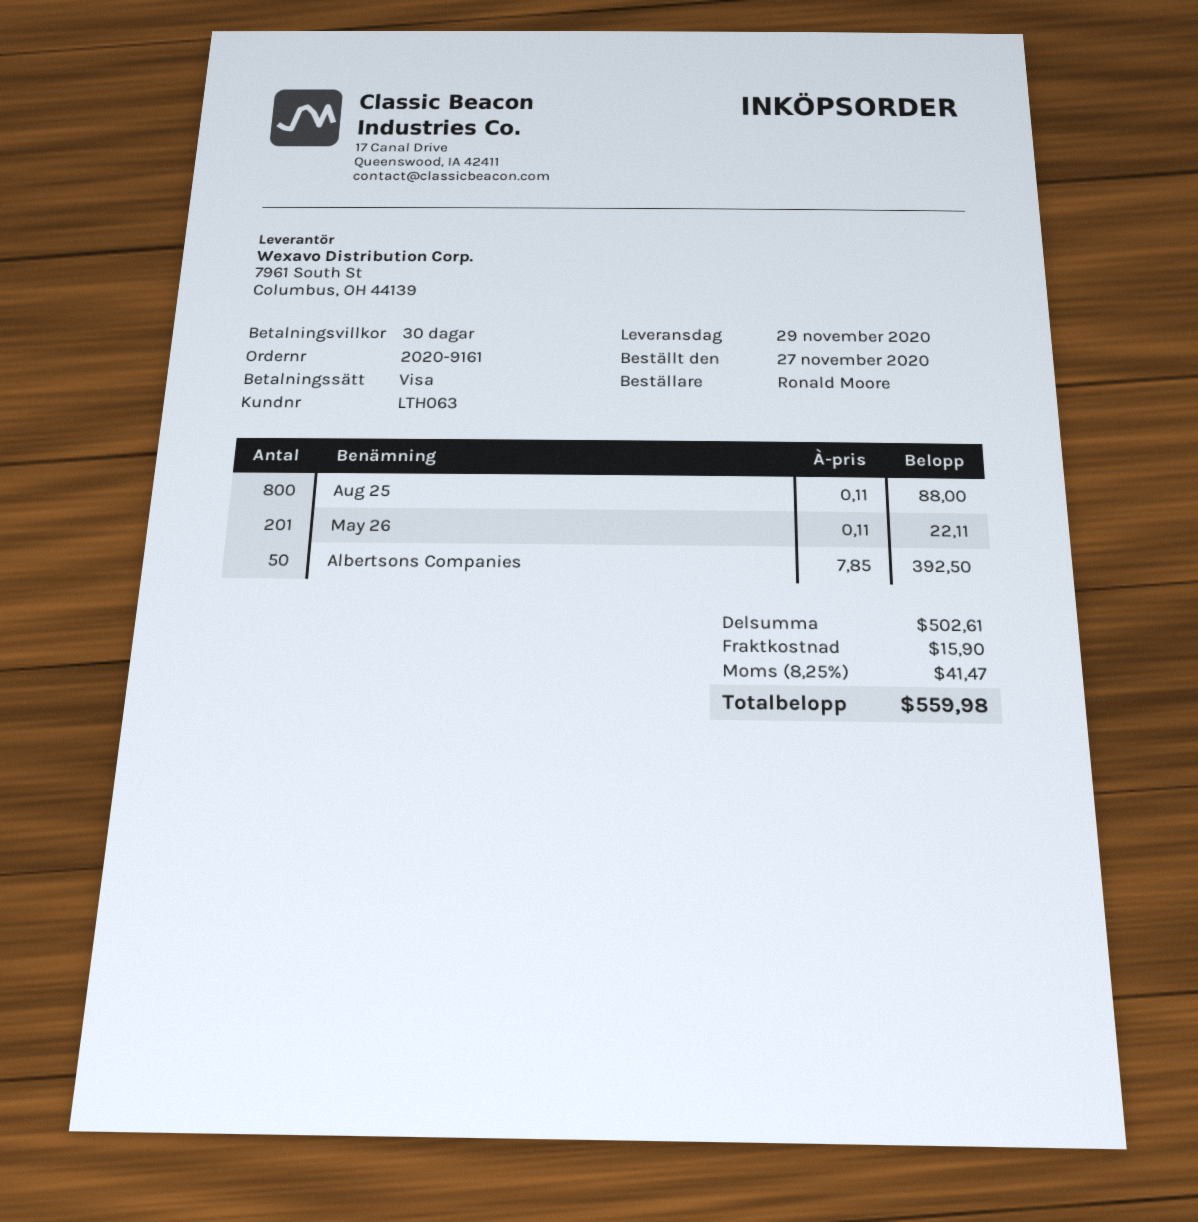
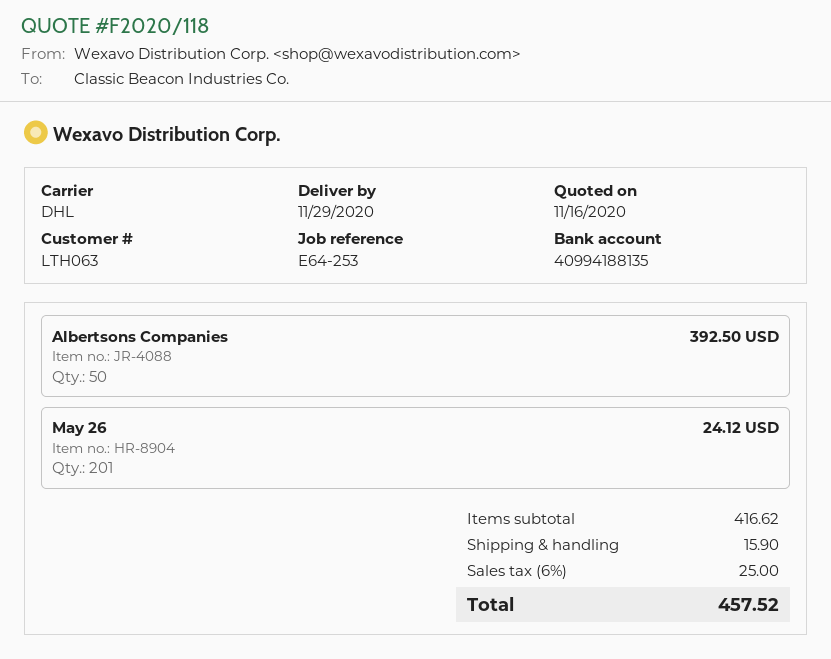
Aug 25: 800 for 88.00 -> none
May 26: 201 for 22.11 -> 201 for 24.12
subtotal: 502.61 -> 416.62
tax: 8.25% = 41.47 -> 6% = 25.00
total: 559.98 -> 457.52

